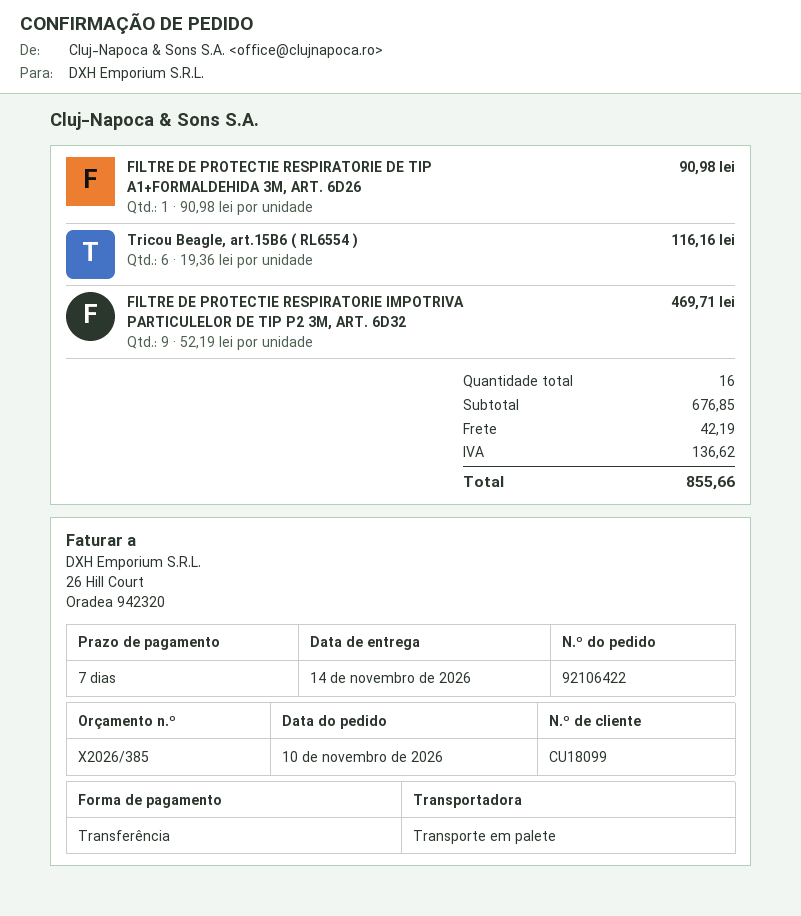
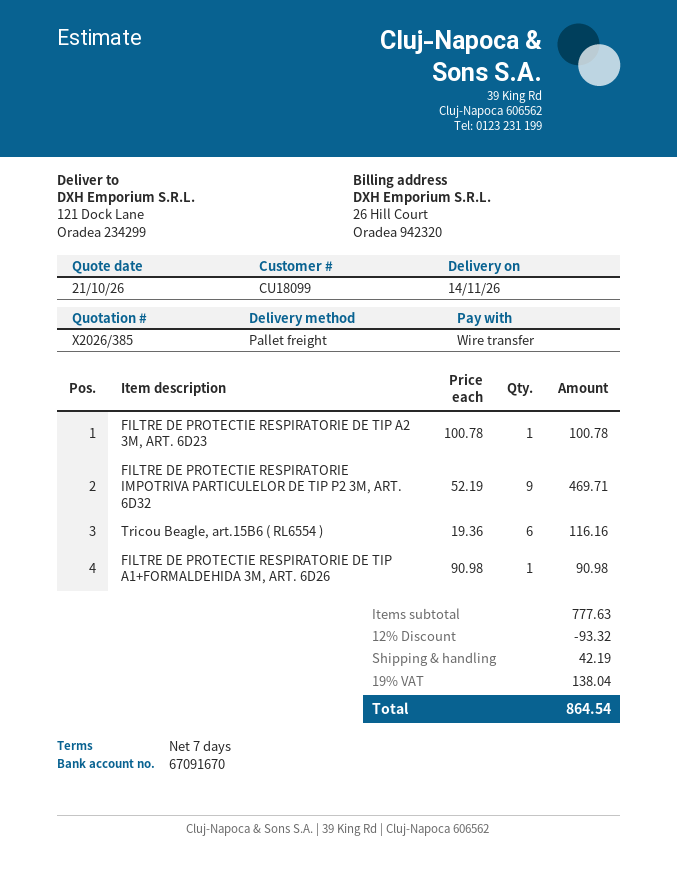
FILTRE DE PROTECTIE RESPIRATORIE DE TIP A2 3M, ART. 6D23: none -> 1 x 100.78 = 100.78
subtotal: 676.85 -> 777.63
discount: none -> 12% = 93.32
tax: 136.62 -> 138.04
total: 855.66 -> 864.54

